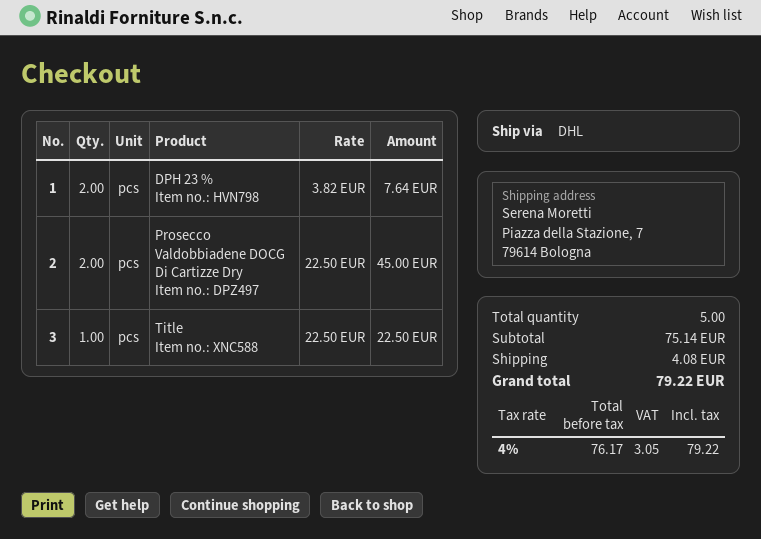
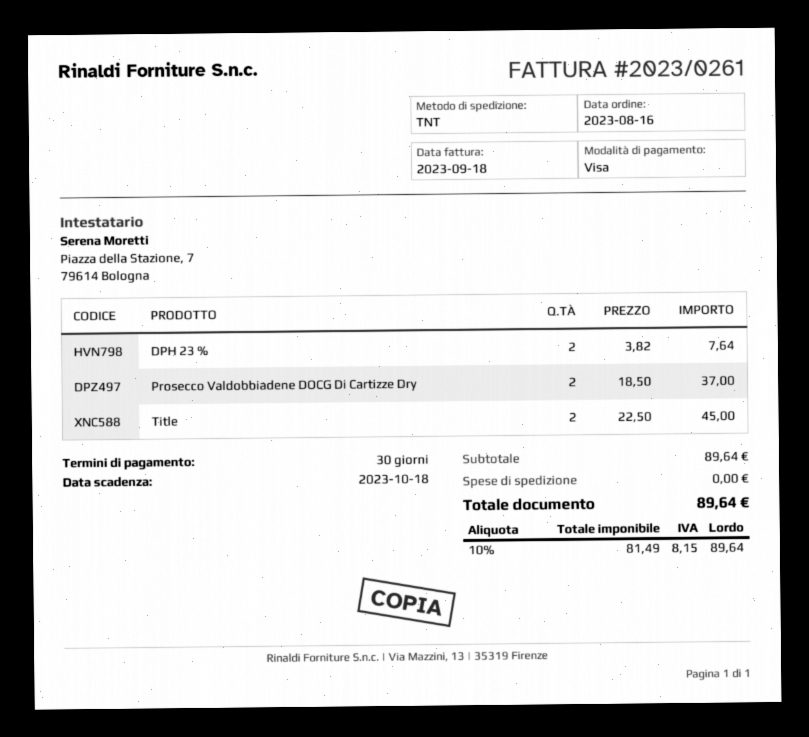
shipping method: DHL -> TNT
Prosecco Valdobbiadene DOCG Di Cartizze Dry: 2 x 22.50 = 45.00 -> 2 x 18.50 = 37.00
Title: 1 x 22.50 = 22.50 -> 2 x 22.50 = 45.00
subtotal: 75.14 -> 89.64
shipping: 4.08 -> 0.00
net: 76.17 -> 81.49
tax: 4% = 3.05 -> 10% = 8.15
total: 79.22 -> 89.64

